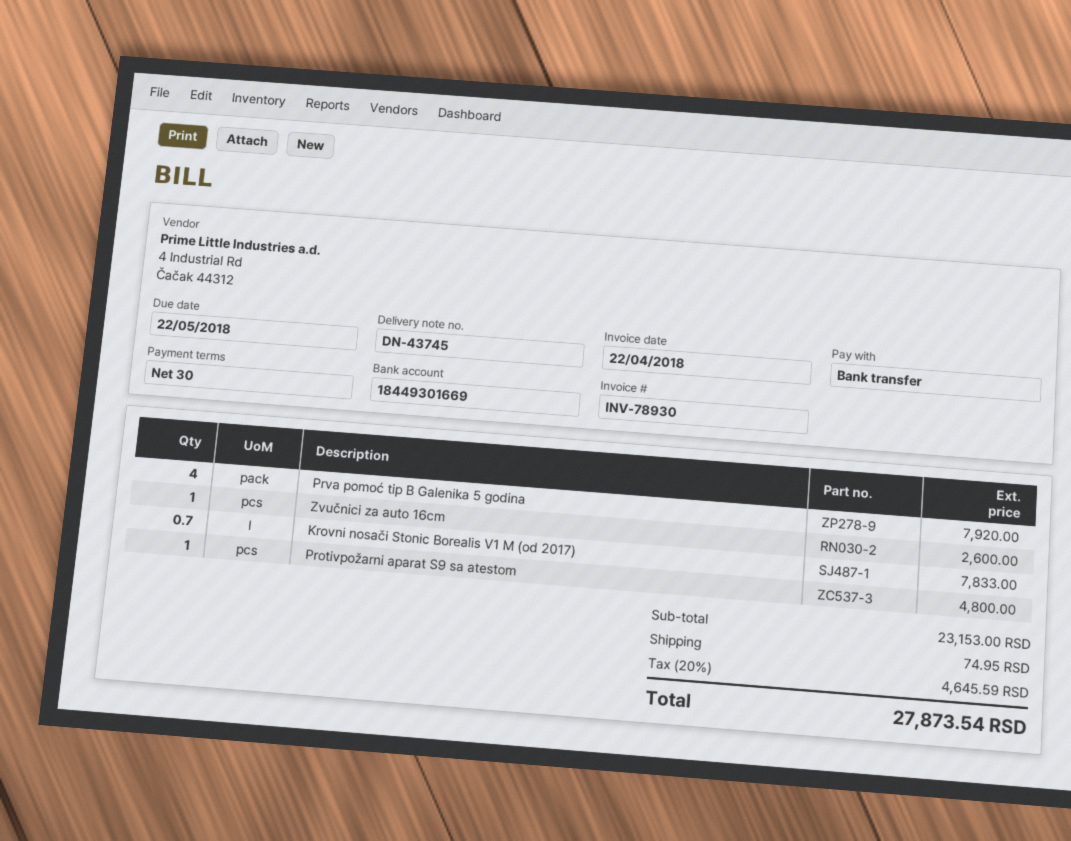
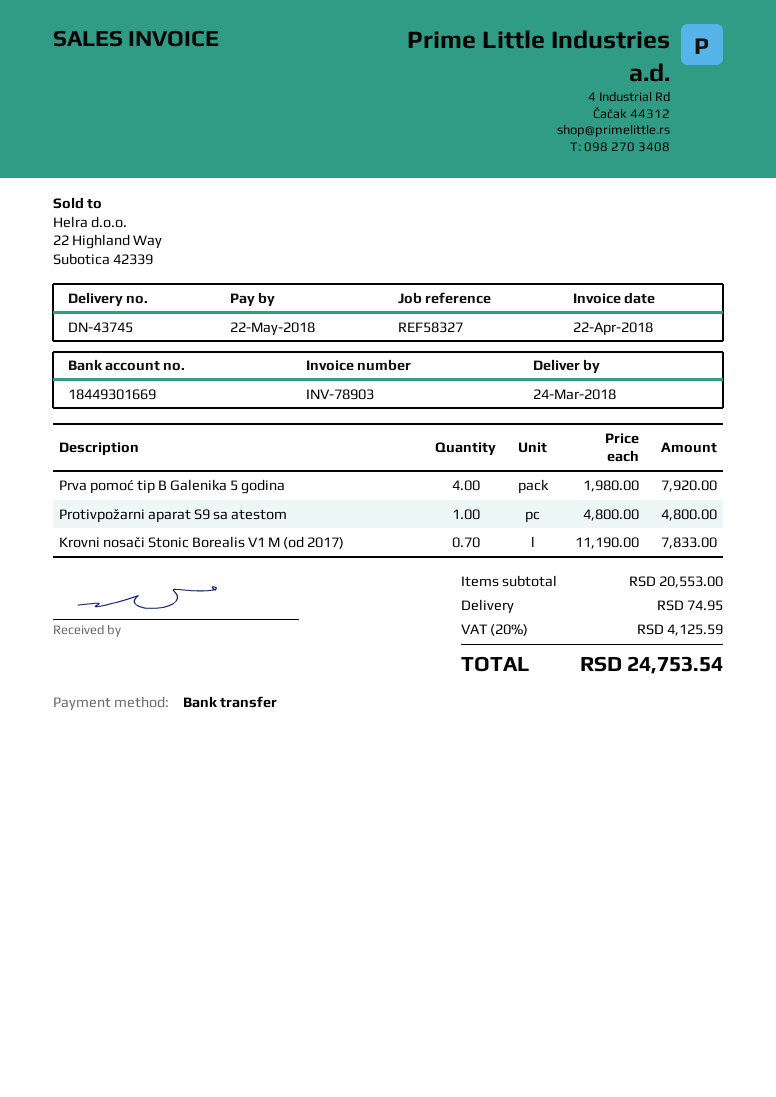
invoice number: INV-78930 -> INV-78903
Zvučnici za auto 16cm: 1 for 2600.00 -> none
subtotal: 23153.00 -> 20553.00
tax: 20% = 4645.59 -> 20% = 4125.59
total: 27873.54 -> 24753.54

